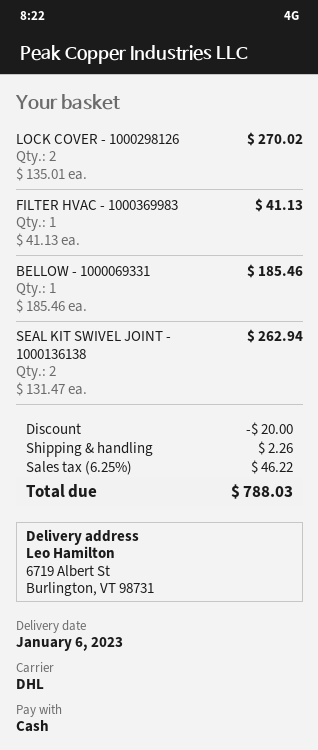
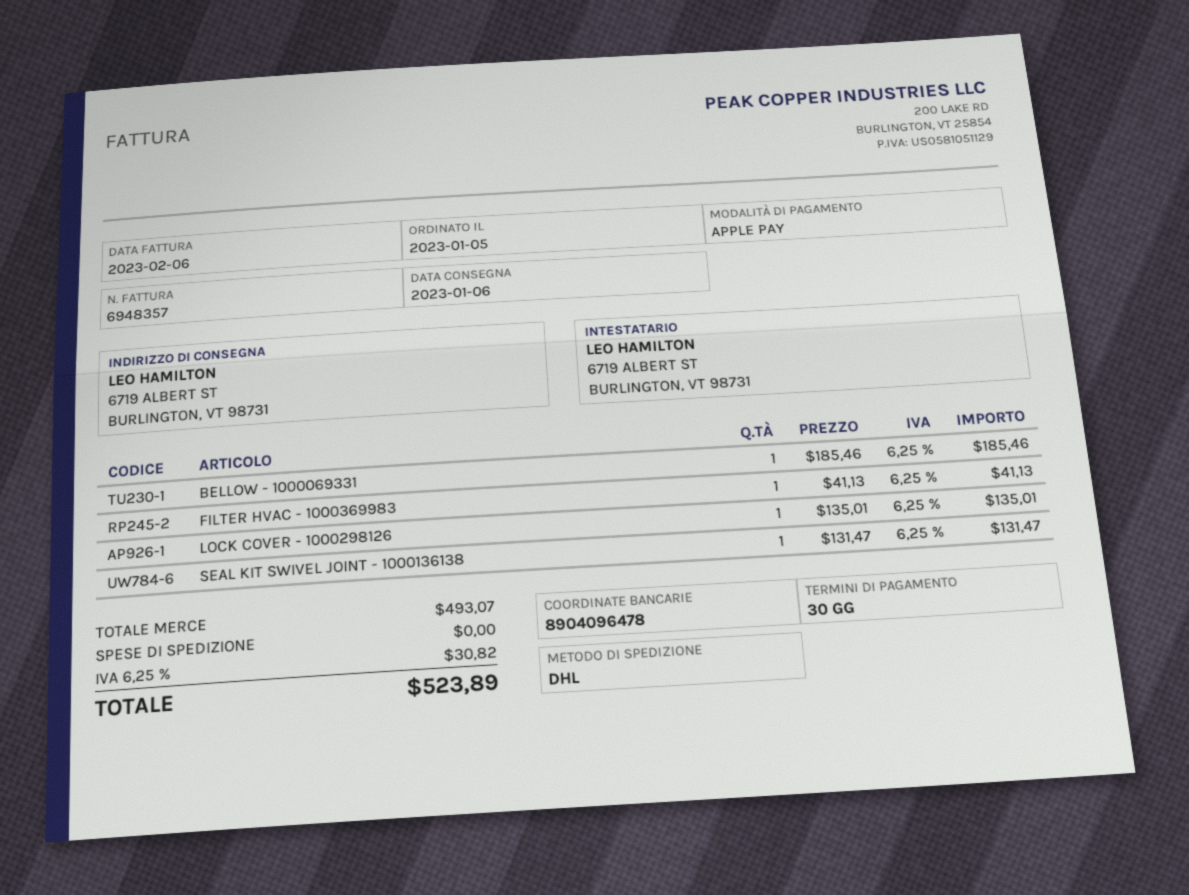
payment method: cash -> Apple Pay
LOCK COVER - 1000298126: 2 x 135.01 = 270.02 -> 1 x 135.01 = 135.01
SEAL KIT SWIVEL JOINT - 1000136138: 2 x 131.47 = 262.94 -> 1 x 131.47 = 131.47
discount: 20.00 -> none
shipping: 2.26 -> 0.00
tax: 6.25% = 46.22 -> 6.25% = 30.82
total: 788.03 -> 523.89

